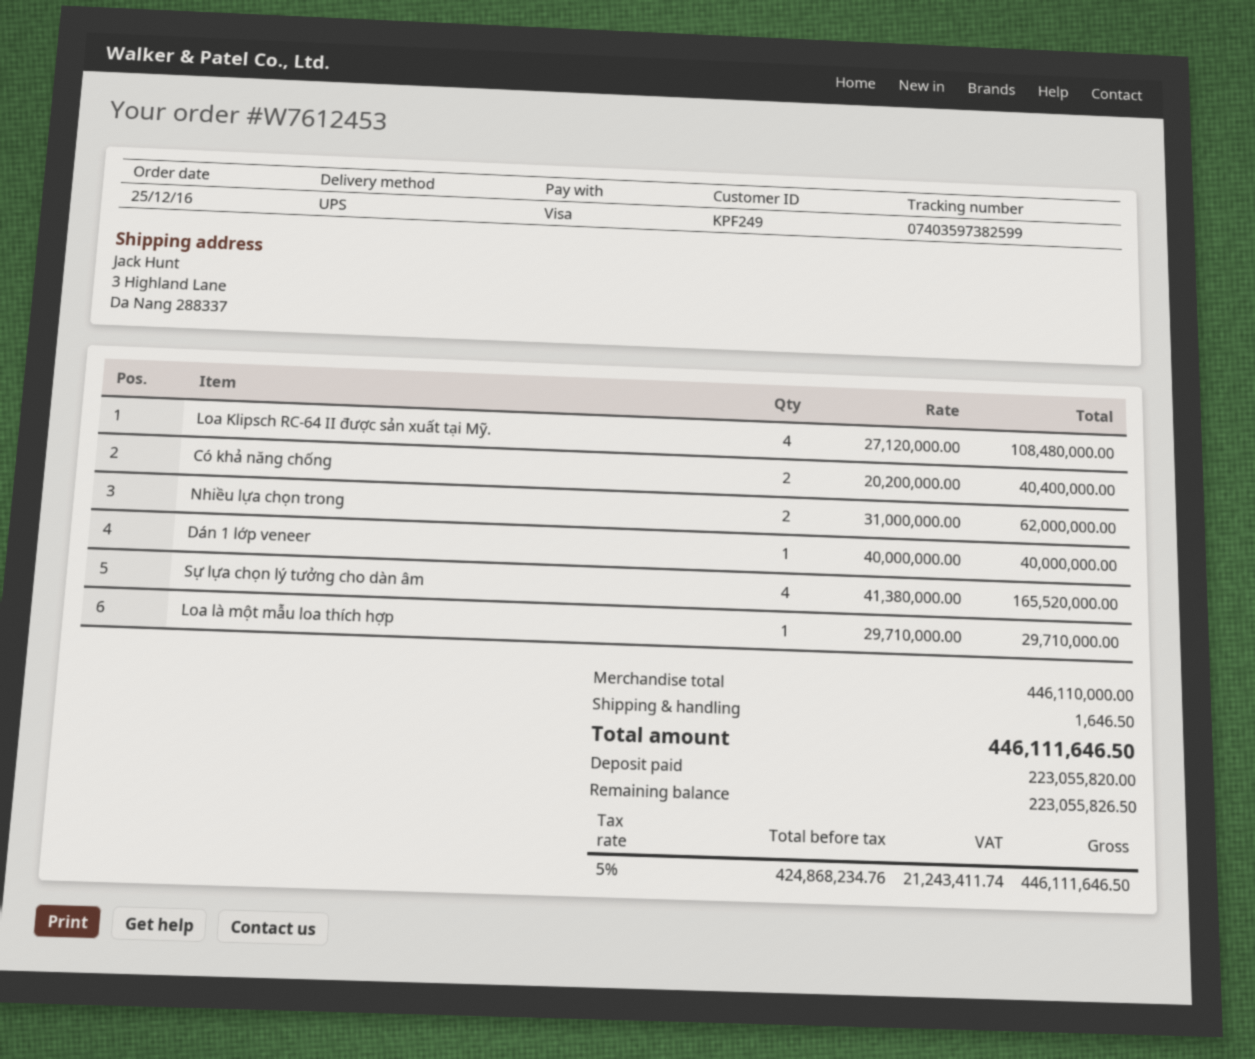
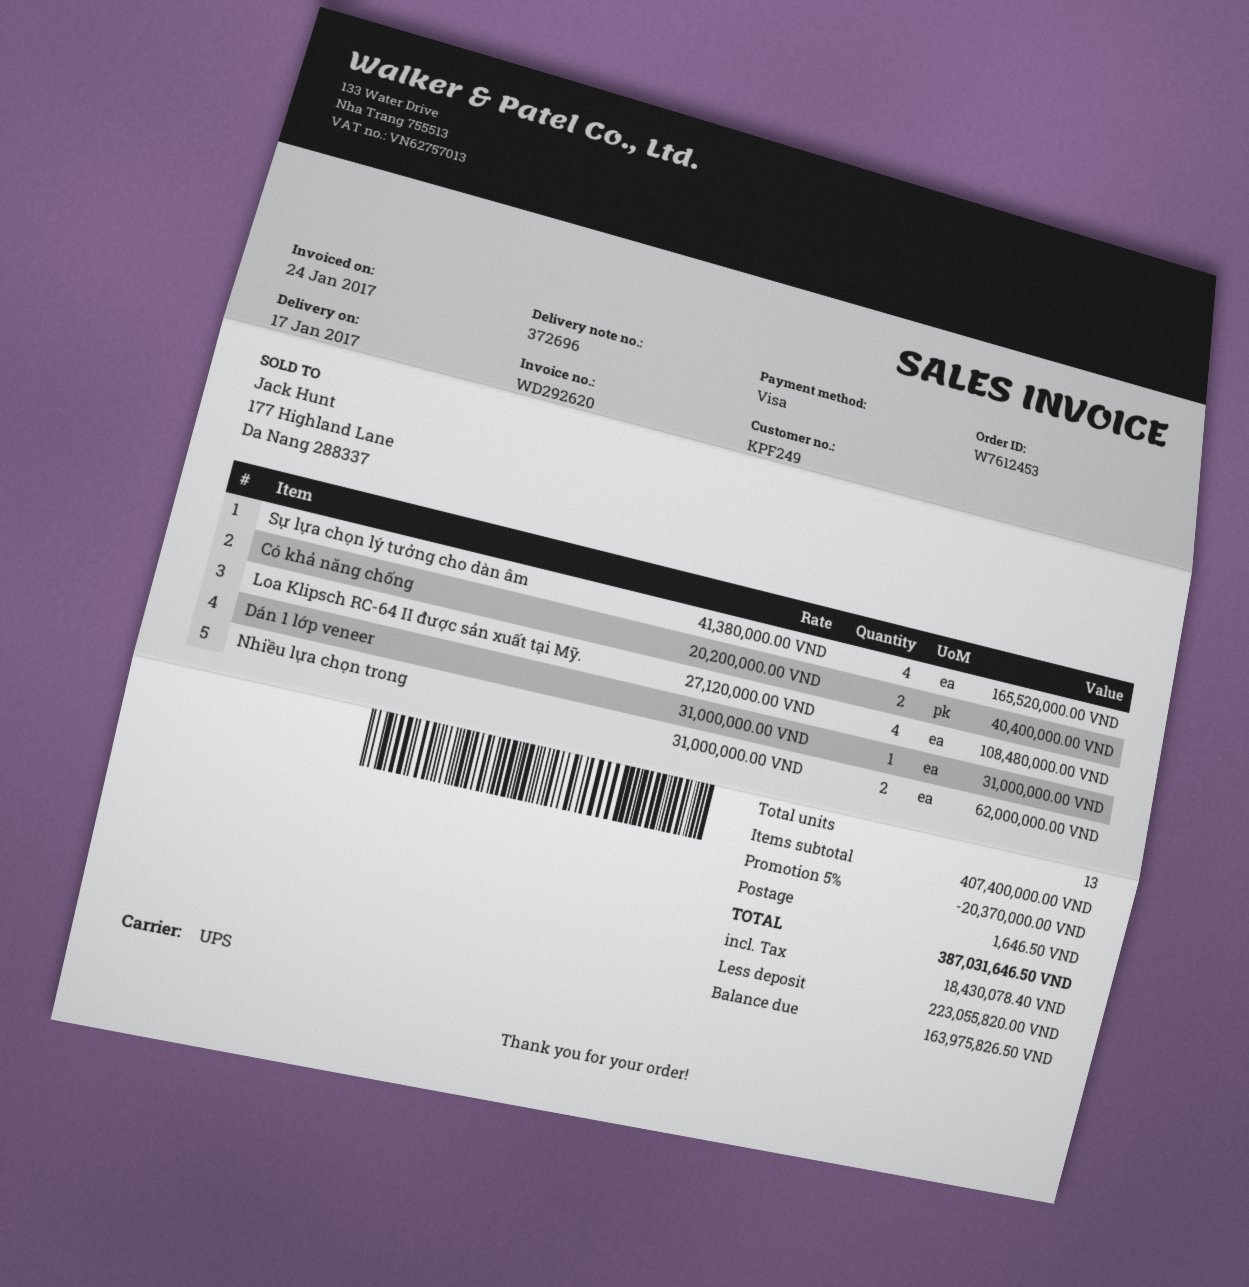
Dán 1 lớp veneer: 1 x 40000000.00 = 40000000.00 -> 1 x 31000000.00 = 31000000.00
Loa là một mẫu loa thích hợp: 1 x 29710000.00 = 29710000.00 -> none
subtotal: 446110000.00 -> 407400000.00
discount: none -> 5% = 20370000.00
tax: 21243411.74 -> 18430078.40
total: 446111646.50 -> 387031646.50
balance: 223055826.50 -> 163975826.50

